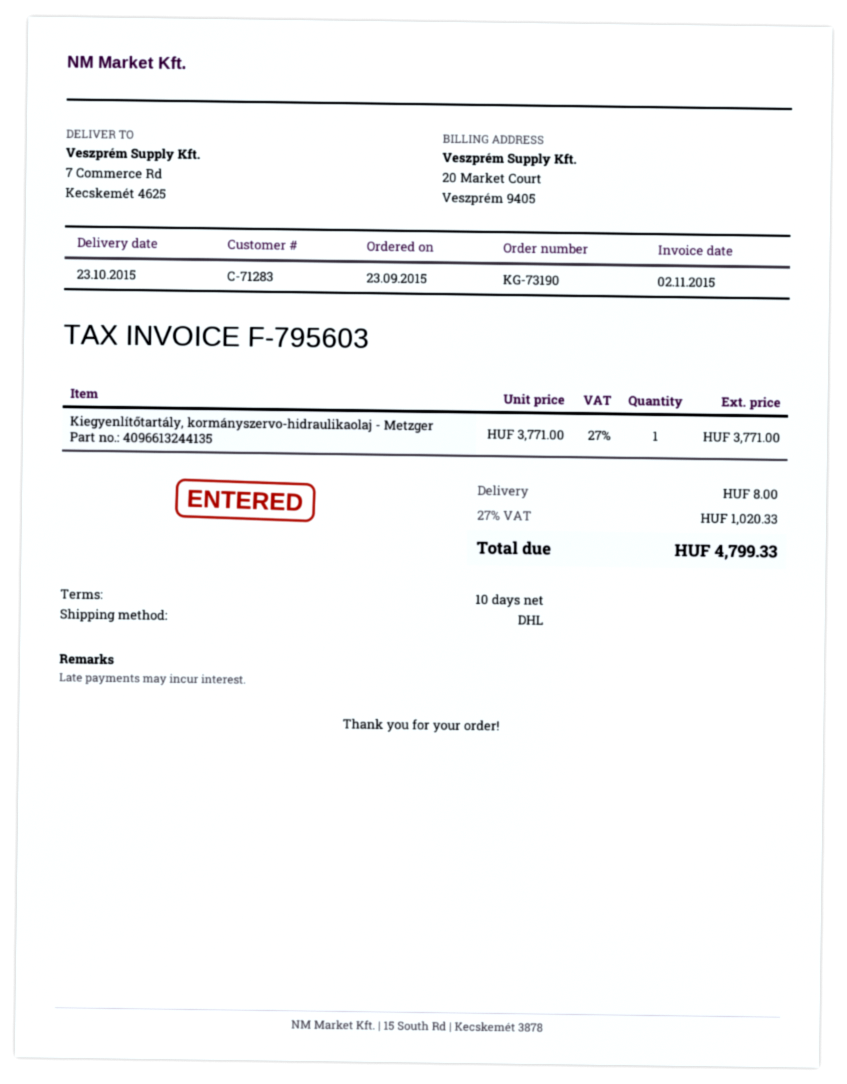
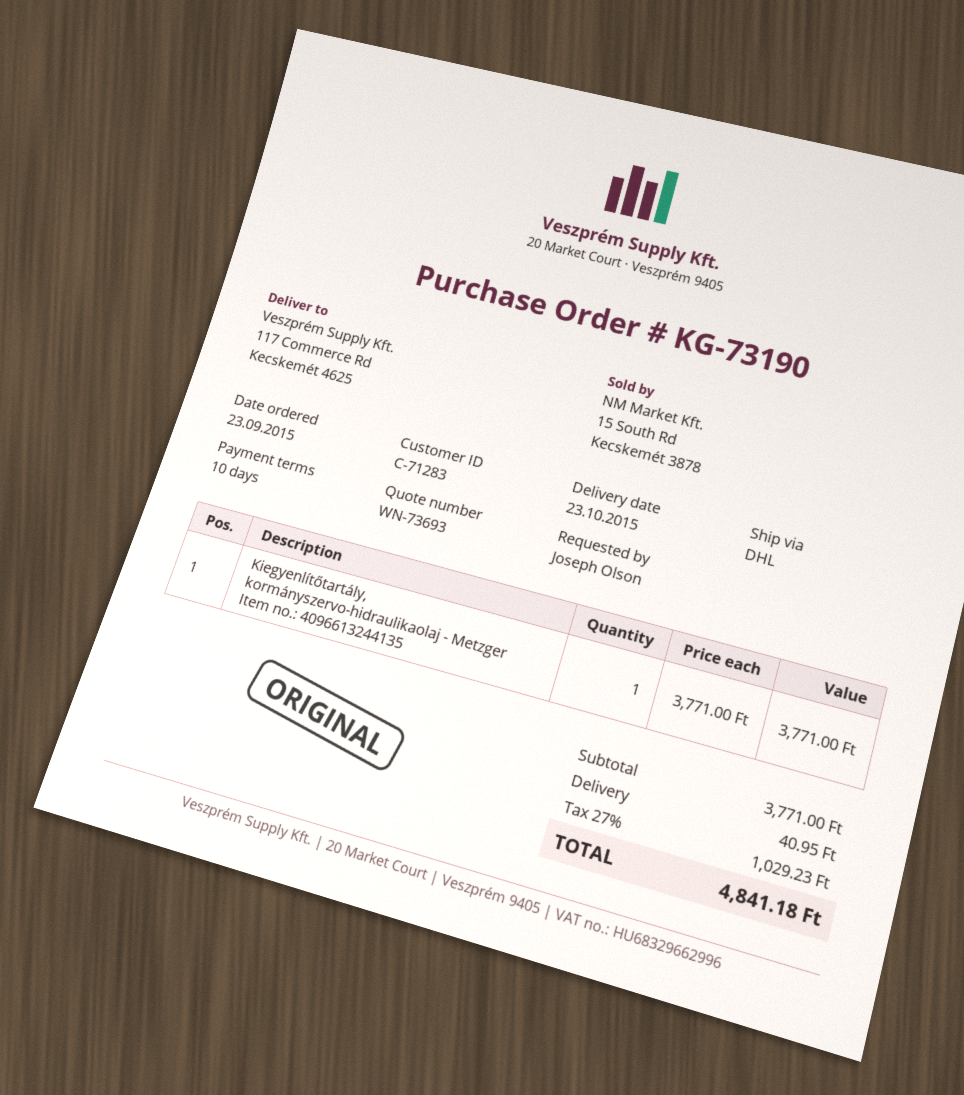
ship to: 7 Commerce Rd, Kecskemét 4625 -> 117 Commerce Rd, Kecskemét 4625
shipping: 8.00 -> 40.95
tax: 27% = 1020.33 -> 27% = 1029.23
total: 4799.33 -> 4841.18

